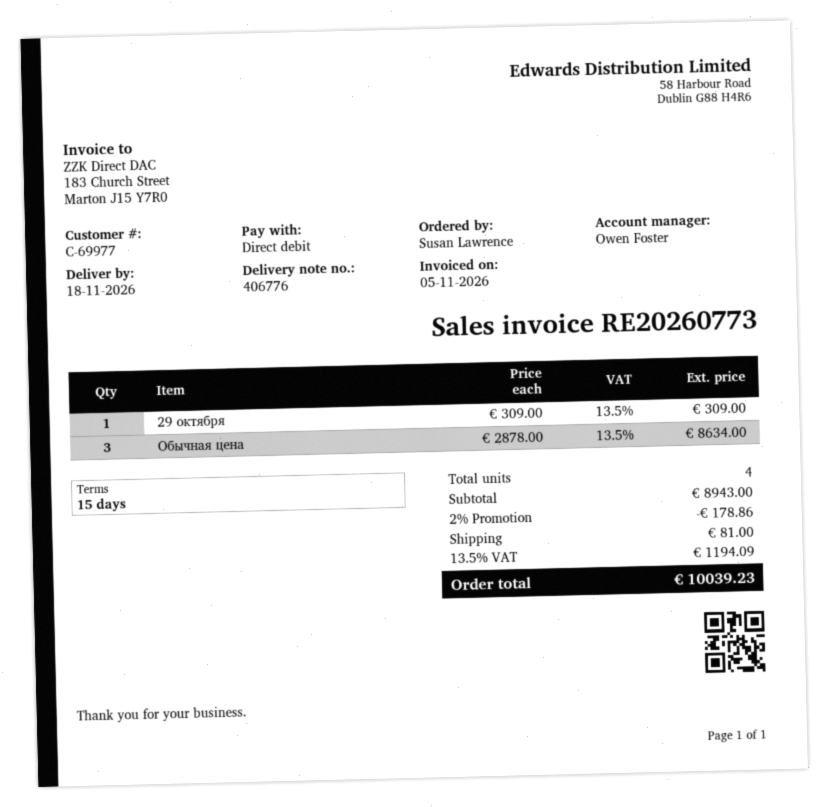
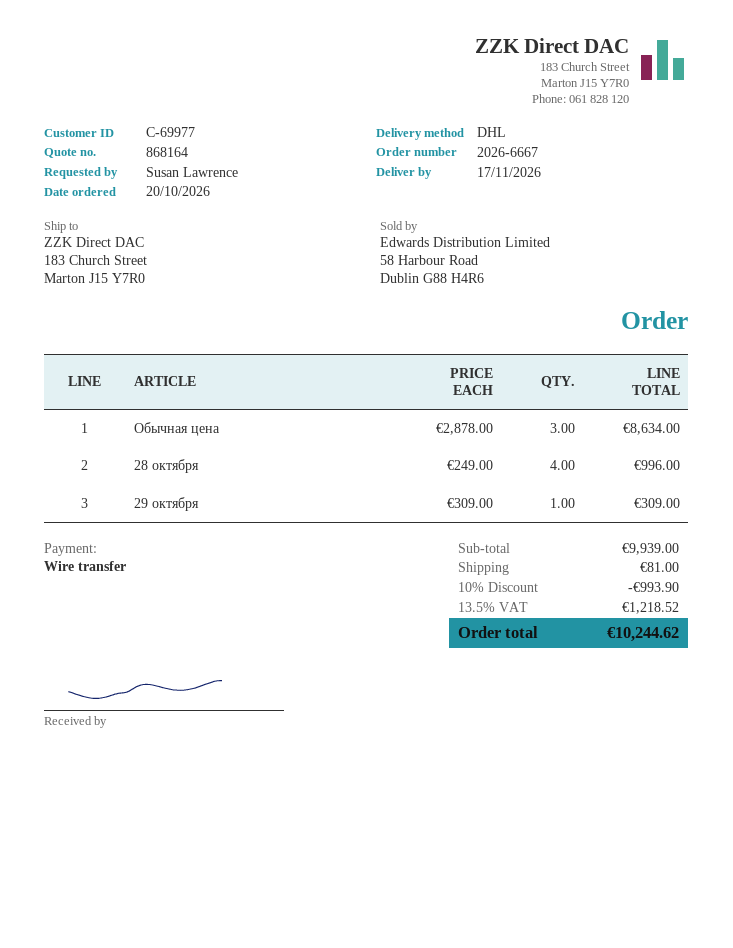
delivery date: 2026-11-18 -> 2026-11-17
payment method: direct debit -> bank transfer
28 октября: none -> 4 x 249.00 = 996.00
subtotal: 8943.00 -> 9939.00
discount: 2% = 178.86 -> 10% = 993.90
tax: 13.5% = 1194.09 -> 13.5% = 1218.52
total: 10039.23 -> 10244.62

